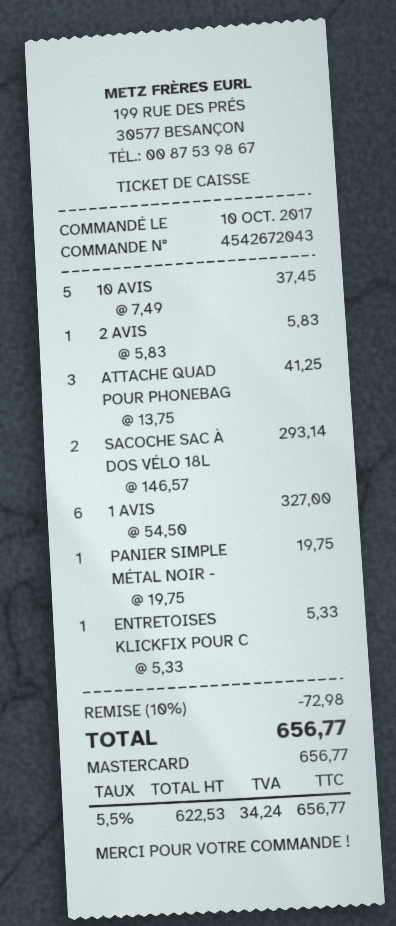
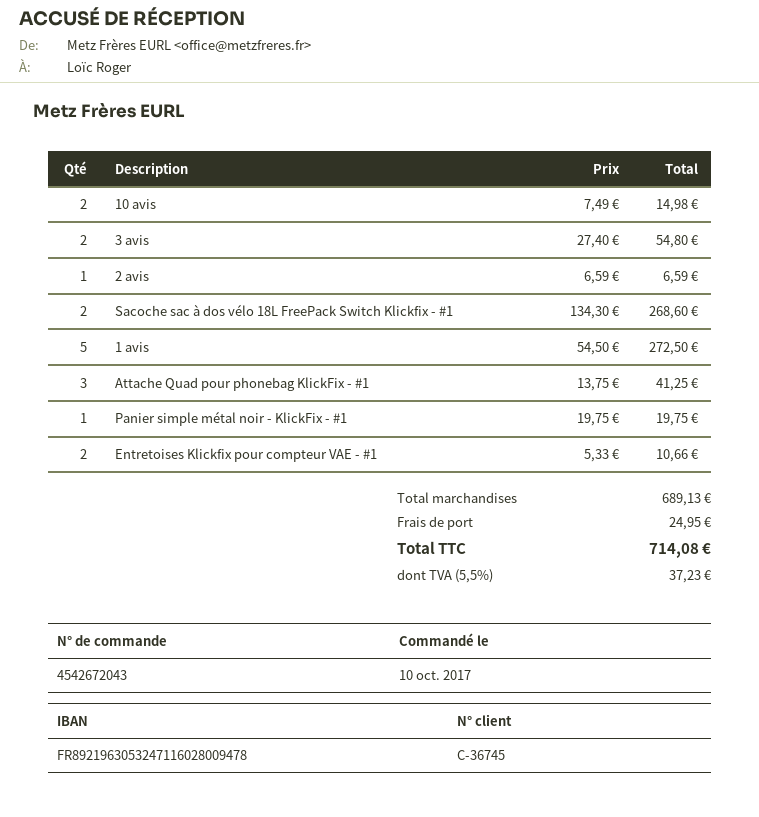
10 AVIS: 5 x 7.49 = 37.45 -> 2 x 7.49 = 14.98
2 AVIS: 1 x 5.83 = 5.83 -> 1 x 6.59 = 6.59
SACOCHE SAC À DOS VÉLO 18L: 2 x 146.57 = 293.14 -> 2 x 134.30 = 268.60
1 AVIS: 6 x 54.50 = 327.00 -> 5 x 54.50 = 272.50
ENTRETOISES KLICKFIX POUR C: 1 x 5.33 = 5.33 -> 2 x 5.33 = 10.66
3 avis: none -> 2 x 27.40 = 54.80
discount: 10% = 72.98 -> none
shipping: none -> 24.95
tax: 5.5% = 34.24 -> 5.5% = 37.23
total: 656.77 -> 714.08

